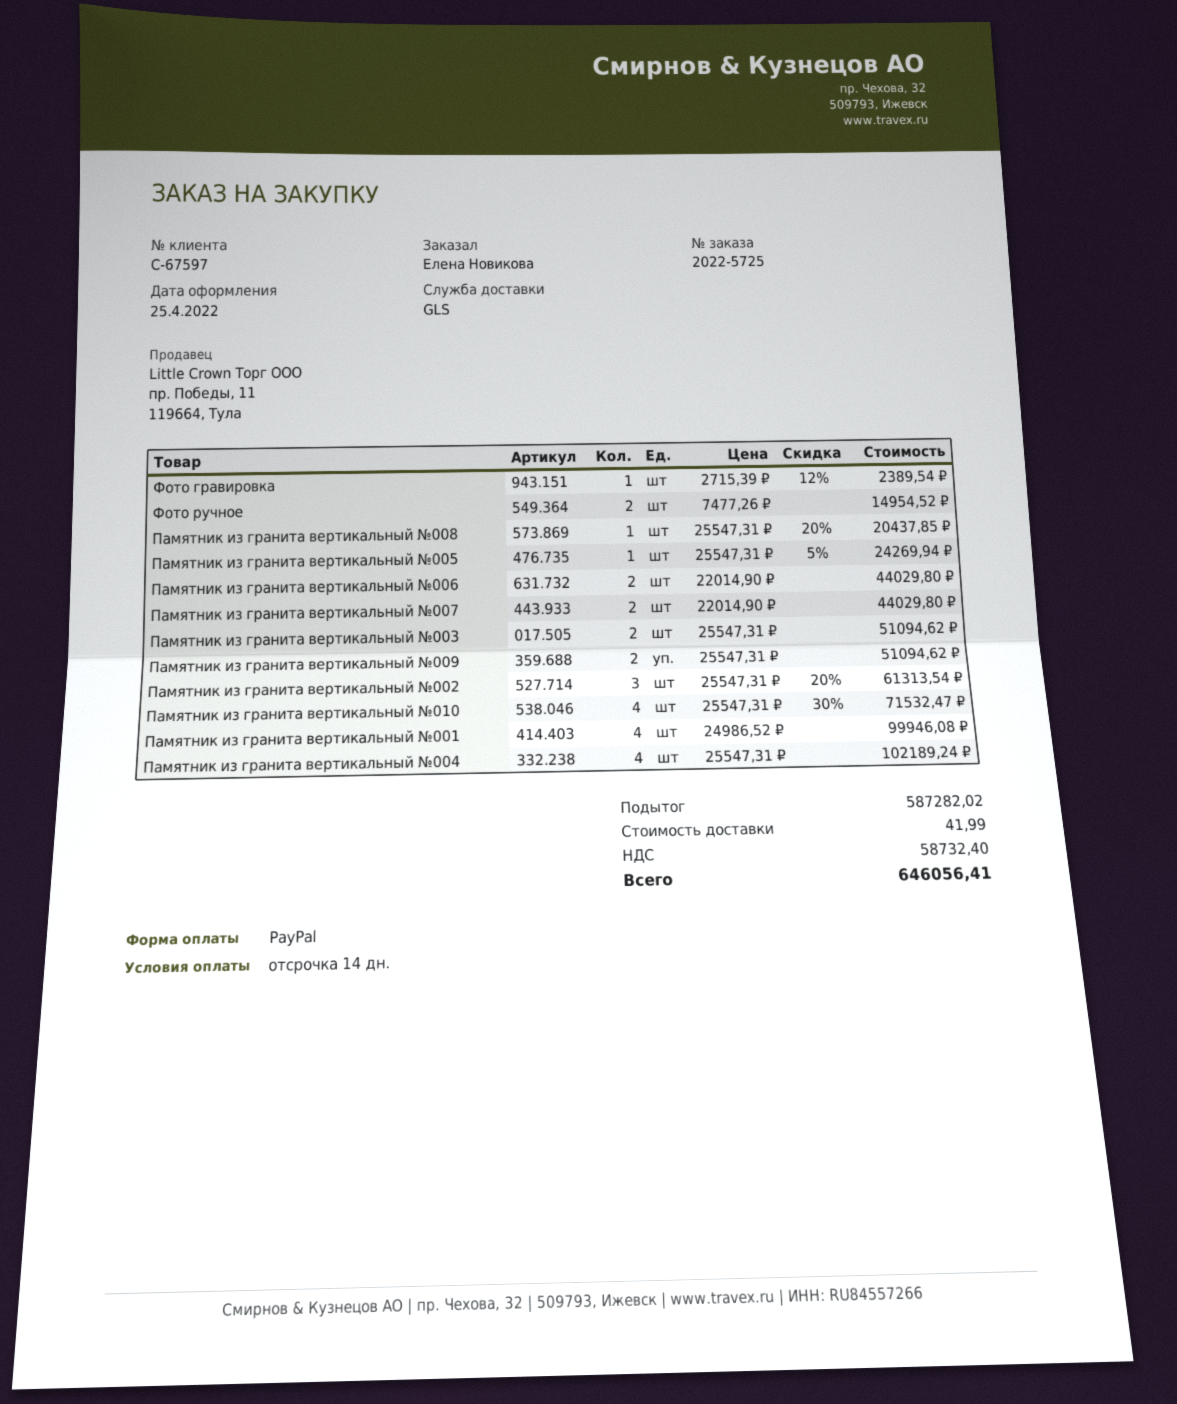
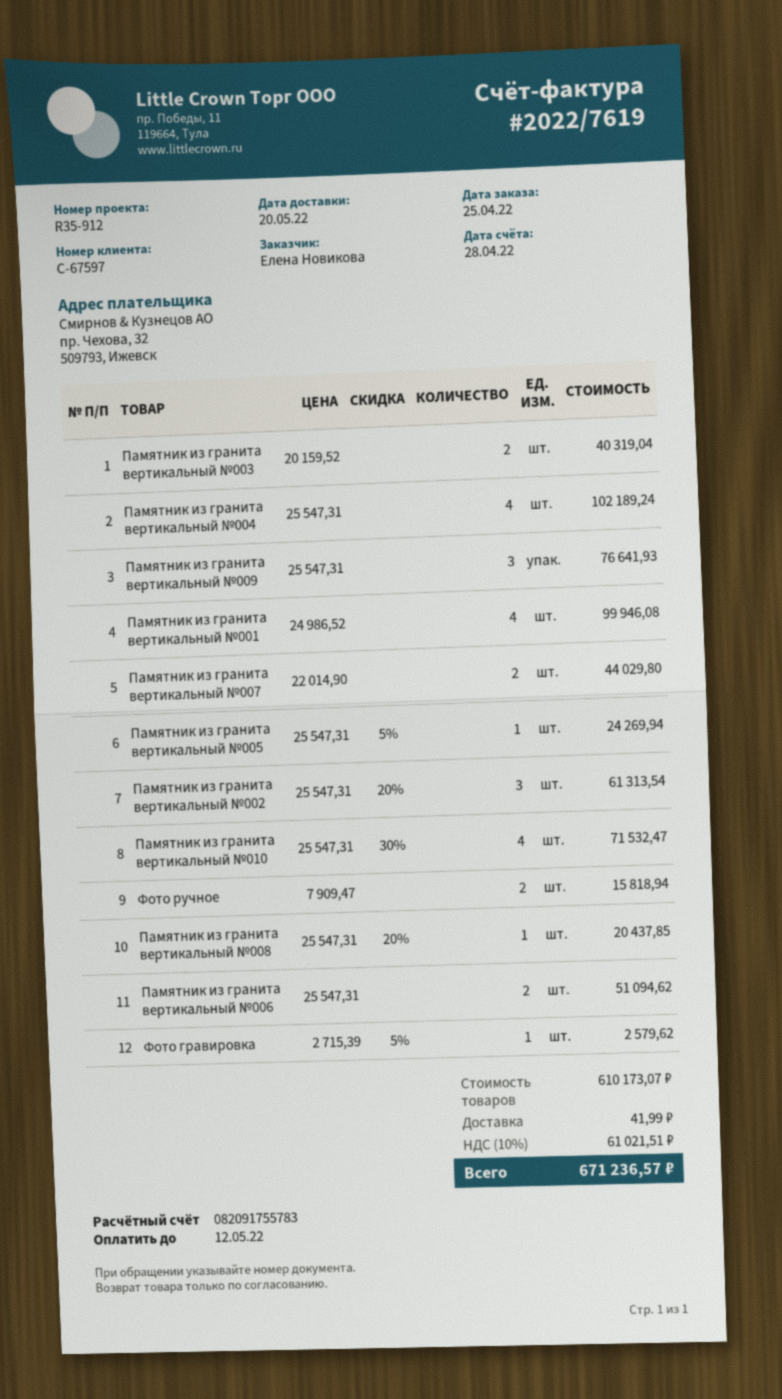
Фото гравировка: 1 x 2715.39 - 12% = 2389.54 -> 1 x 2715.39 - 5% = 2579.62
Фото ручное: 2 x 7477.26 = 14954.52 -> 2 x 7909.47 = 15818.94
Памятник из гранита вертикальный №006: 2 x 22014.90 = 44029.80 -> 2 x 25547.31 = 51094.62
Памятник из гранита вертикальный №003: 2 x 25547.31 = 51094.62 -> 2 x 20159.52 = 40319.04
Памятник из гранита вертикальный №009: 2 x 25547.31 = 51094.62 -> 3 x 25547.31 = 76641.93
subtotal: 587282.02 -> 610173.07
tax: 58732.40 -> 61021.51
total: 646056.41 -> 671236.57

